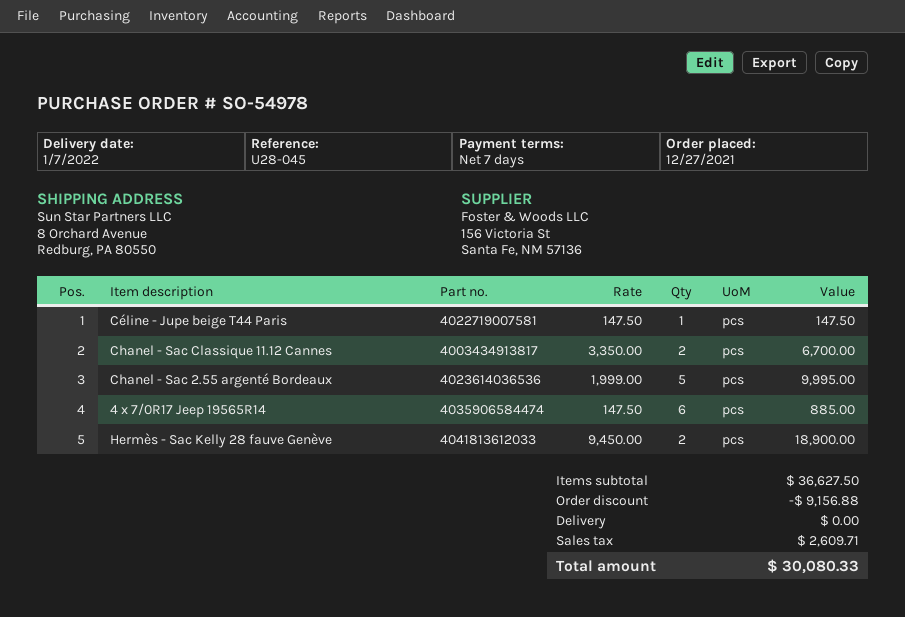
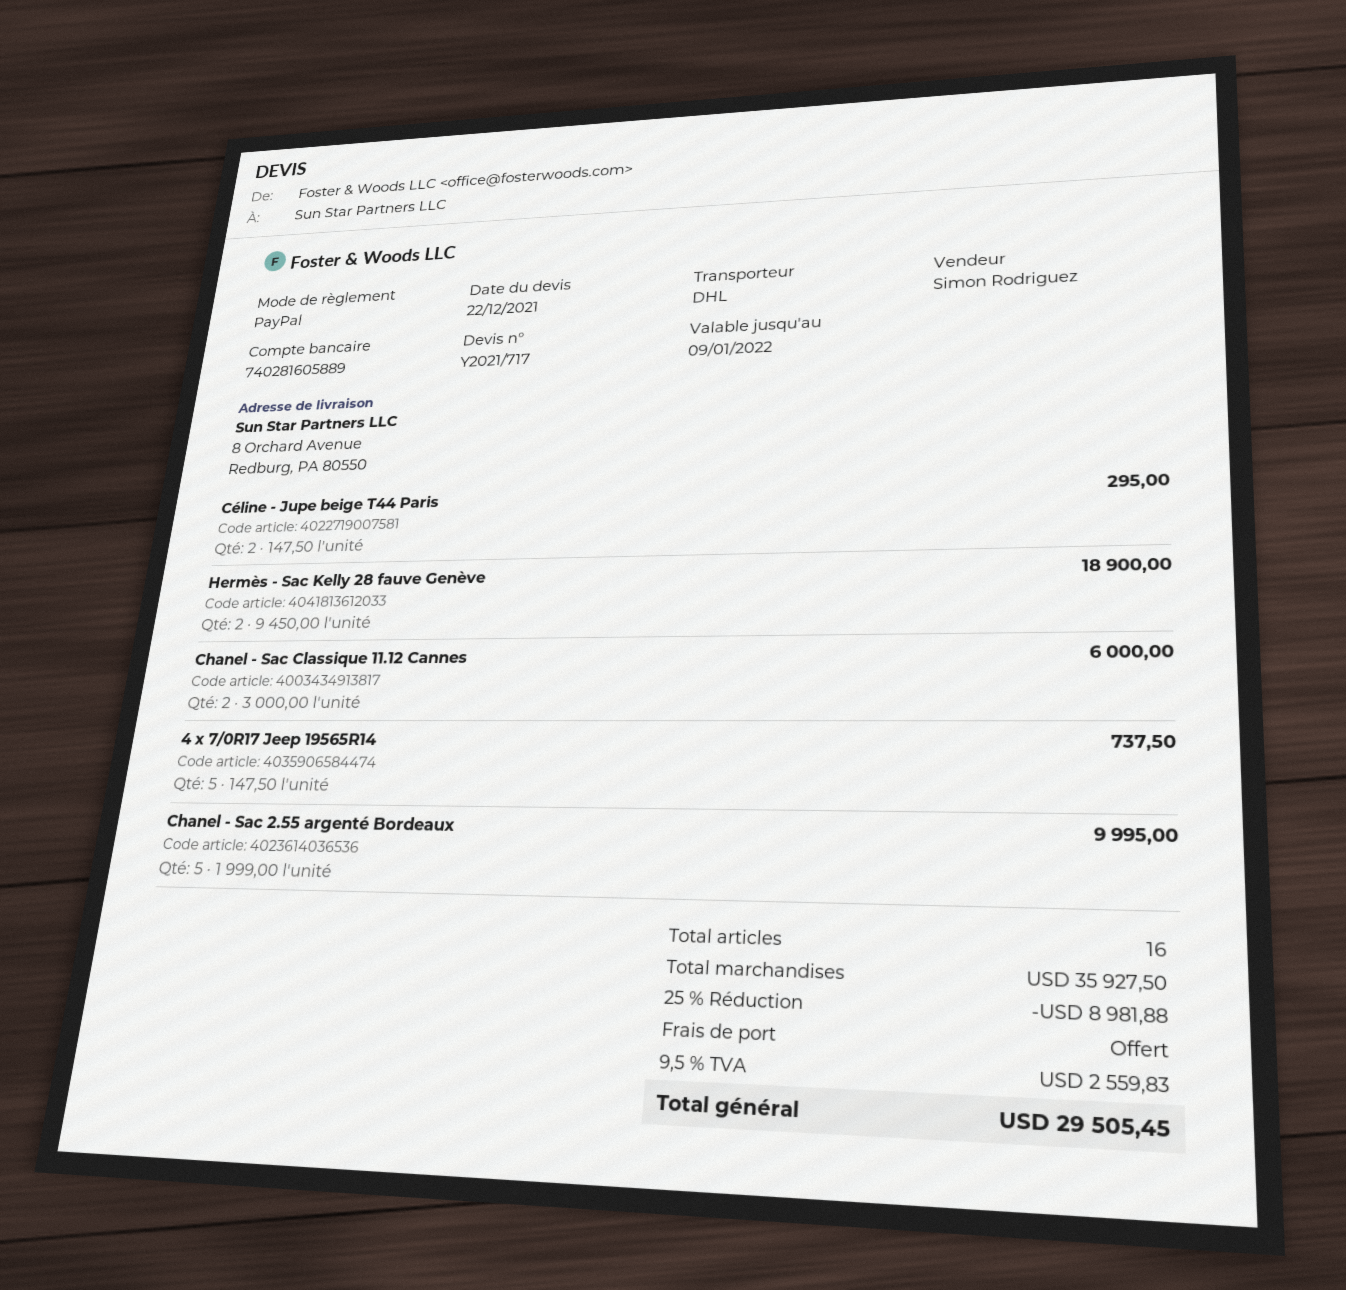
Céline - Jupe beige T44 Paris: 1 x 147.50 = 147.50 -> 2 x 147.50 = 295.00
Chanel - Sac Classique 11.12 Cannes: 2 x 3350.00 = 6700.00 -> 2 x 3000.00 = 6000.00
4 x 7/0R17 Jeep 19565R14: 6 x 147.50 = 885.00 -> 5 x 147.50 = 737.50
subtotal: 36627.50 -> 35927.50
discount: 9156.88 -> 8981.88
tax: 2609.71 -> 2559.83
total: 30080.33 -> 29505.45

